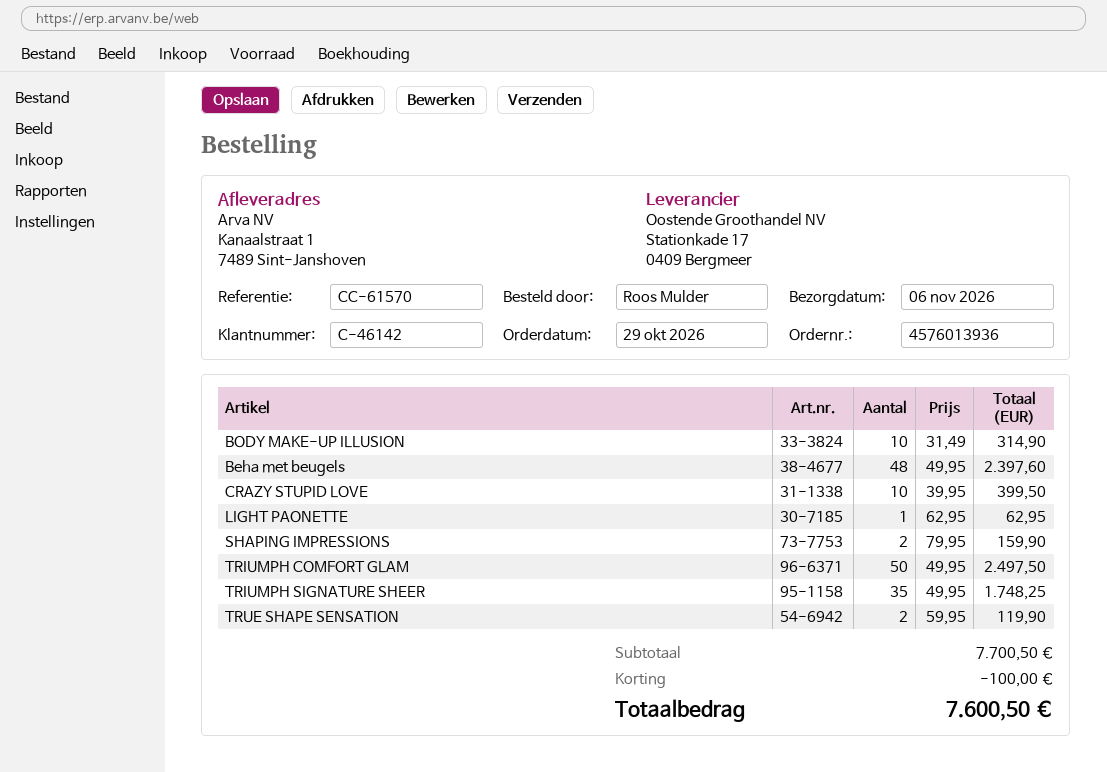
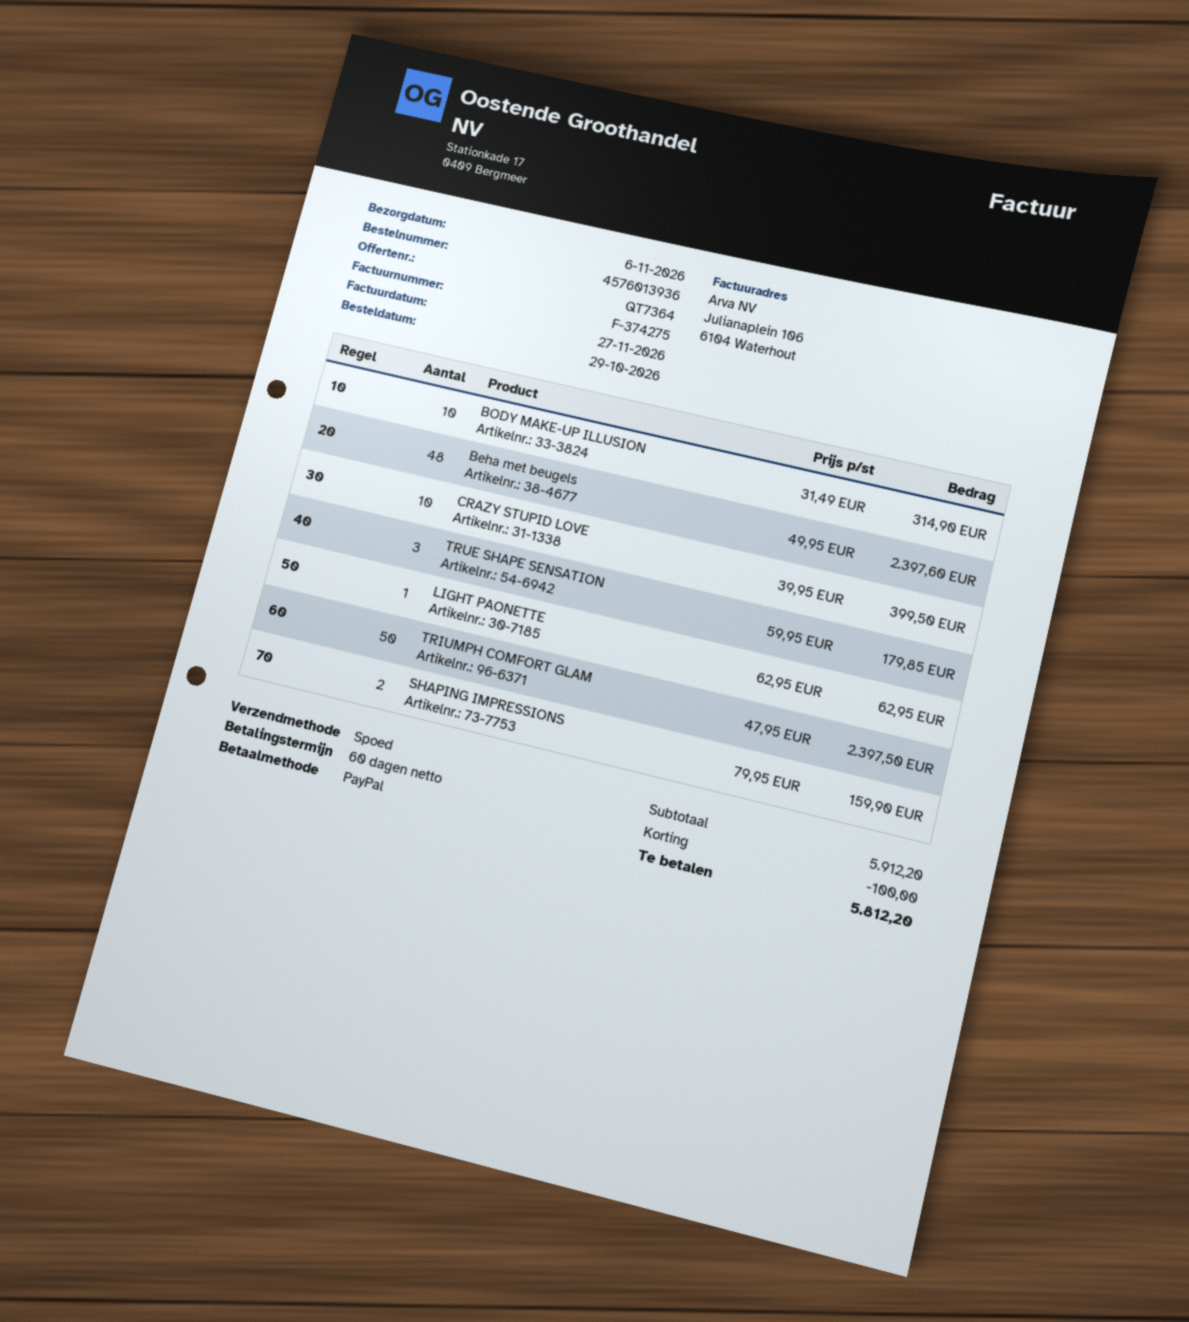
TRIUMPH COMFORT GLAM: 50 x 49.95 = 2497.50 -> 50 x 47.95 = 2397.50
TRIUMPH SIGNATURE SHEER: 35 x 49.95 = 1748.25 -> none
TRUE SHAPE SENSATION: 2 x 59.95 = 119.90 -> 3 x 59.95 = 179.85
subtotal: 7700.50 -> 5912.20
total: 7600.50 -> 5812.20

